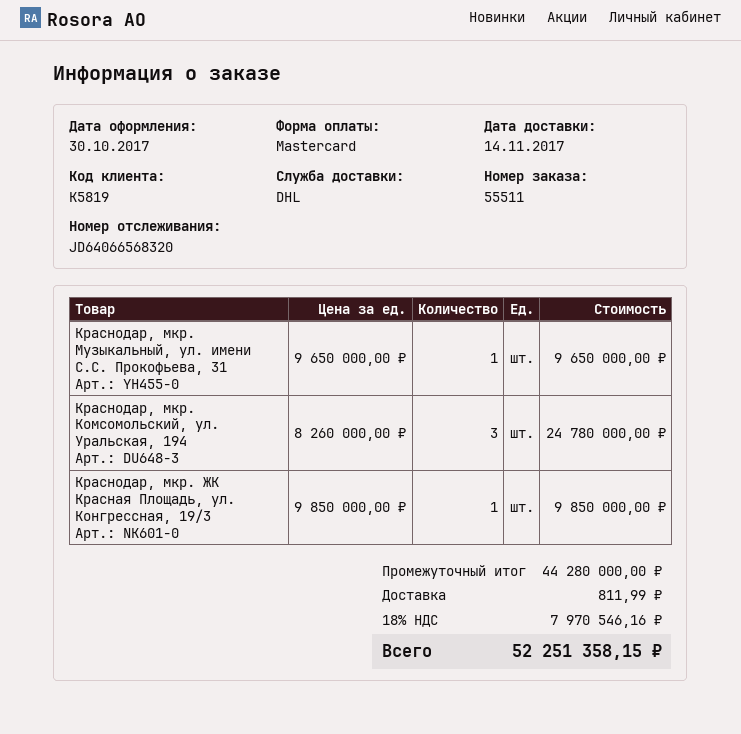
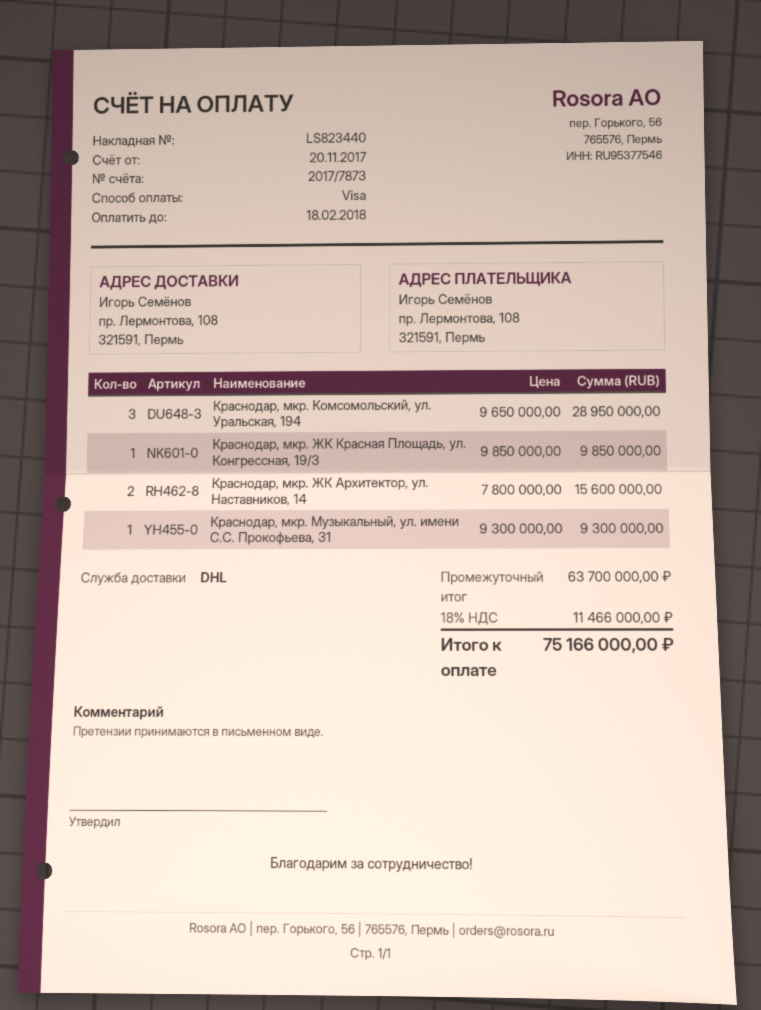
payment method: Mastercard -> Visa
Краснодар, мкр. Музыкальный, ул. имени С.С. Прокофьева, 31: 1 x 9650000.00 = 9650000.00 -> 1 x 9300000.00 = 9300000.00
Краснодар, мкр. Комсомольский, ул. Уральская, 194: 3 x 8260000.00 = 24780000.00 -> 3 x 9650000.00 = 28950000.00
Краснодар, мкр. ЖК Архитектор, ул. Наставников, 14: none -> 2 x 7800000.00 = 15600000.00
subtotal: 44280000.00 -> 63700000.00
shipping: 811.99 -> none
tax: 18% = 7970546.16 -> 18% = 11466000.00
total: 52251358.15 -> 75166000.00

